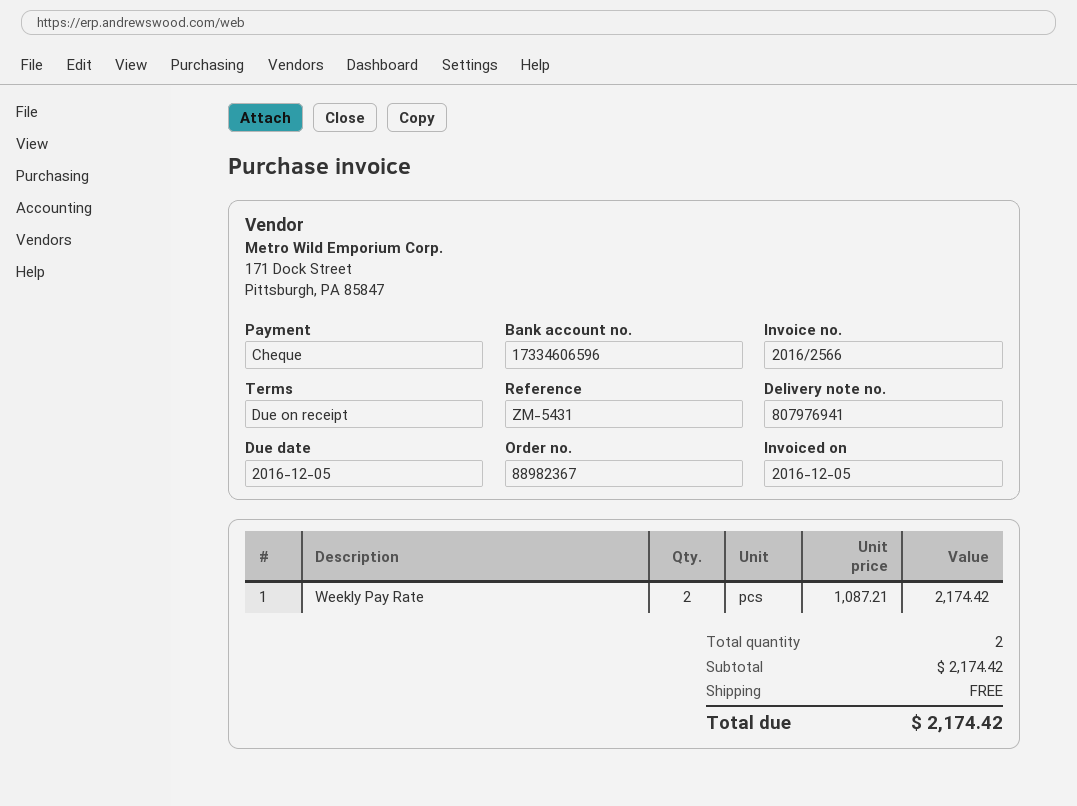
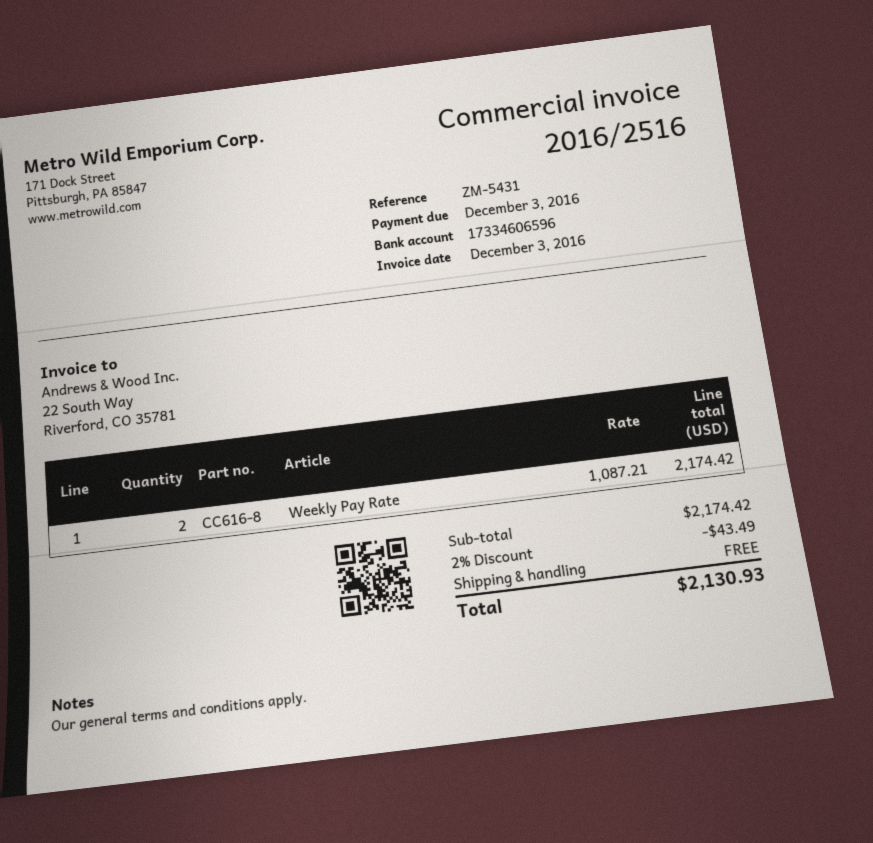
invoice number: 2016/2566 -> 2016/2516
invoice date: 2016-12-05 -> 2016-12-03
due date: 2016-12-05 -> 2016-12-03
discount: none -> 2% = 43.49
total: 2174.42 -> 2130.93

